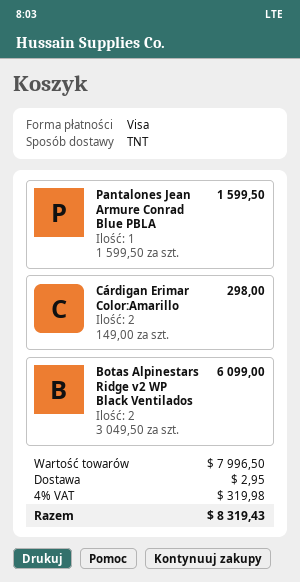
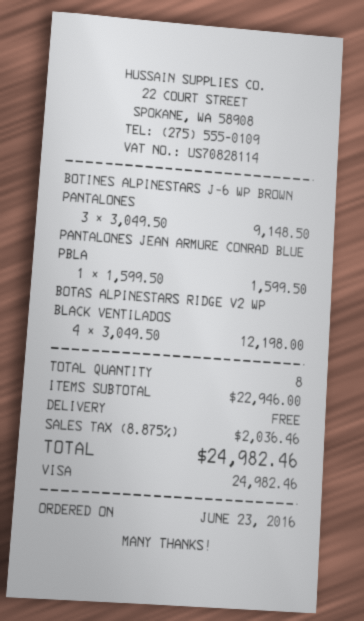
Cárdigan Erimar Color:Amarillo: 2 x 149.00 = 298.00 -> none
Botas Alpinestars Ridge v2 WP Black Ventilados: 2 x 3049.50 = 6099.00 -> 4 x 3049.50 = 12198.00
BOTINES ALPINESTARS J-6 WP BROWN PANTALONES: none -> 3 x 3049.50 = 9148.50
subtotal: 7996.50 -> 22946.00
shipping: 2.95 -> 0.00
tax: 4% = 319.98 -> 8.875% = 2036.46
total: 8319.43 -> 24982.46

